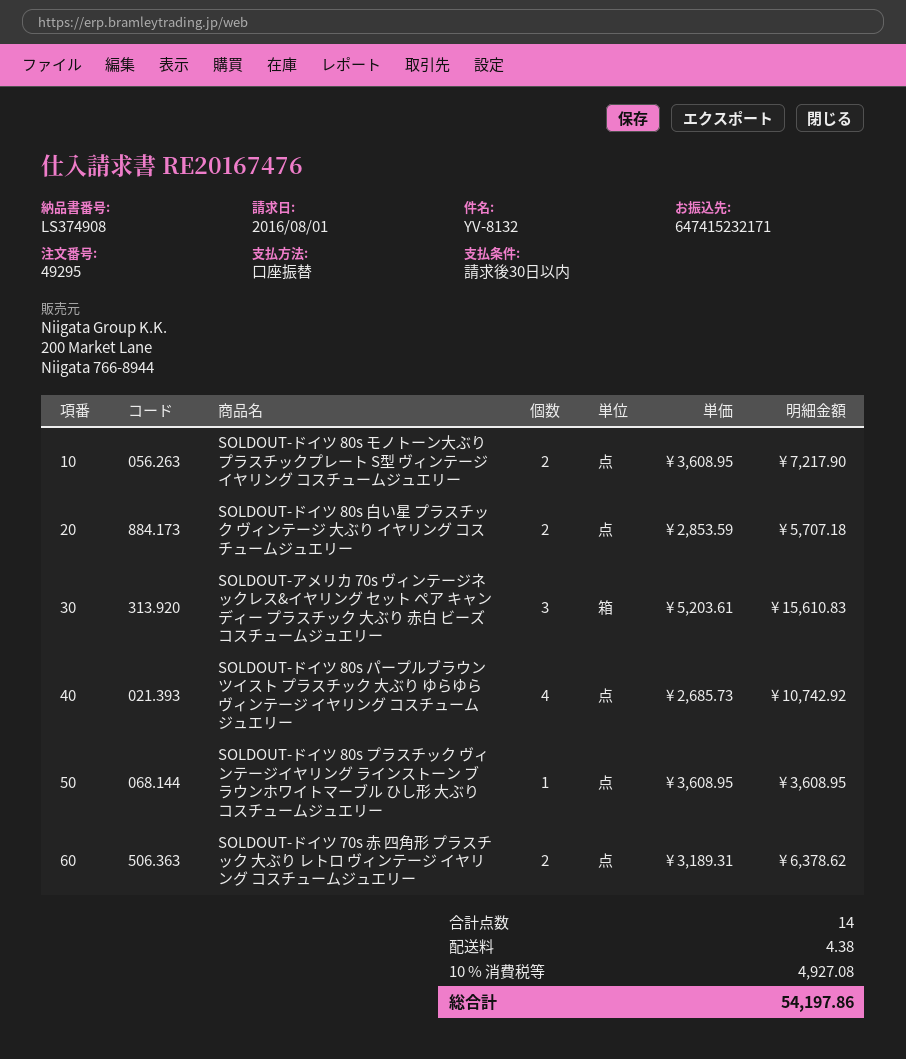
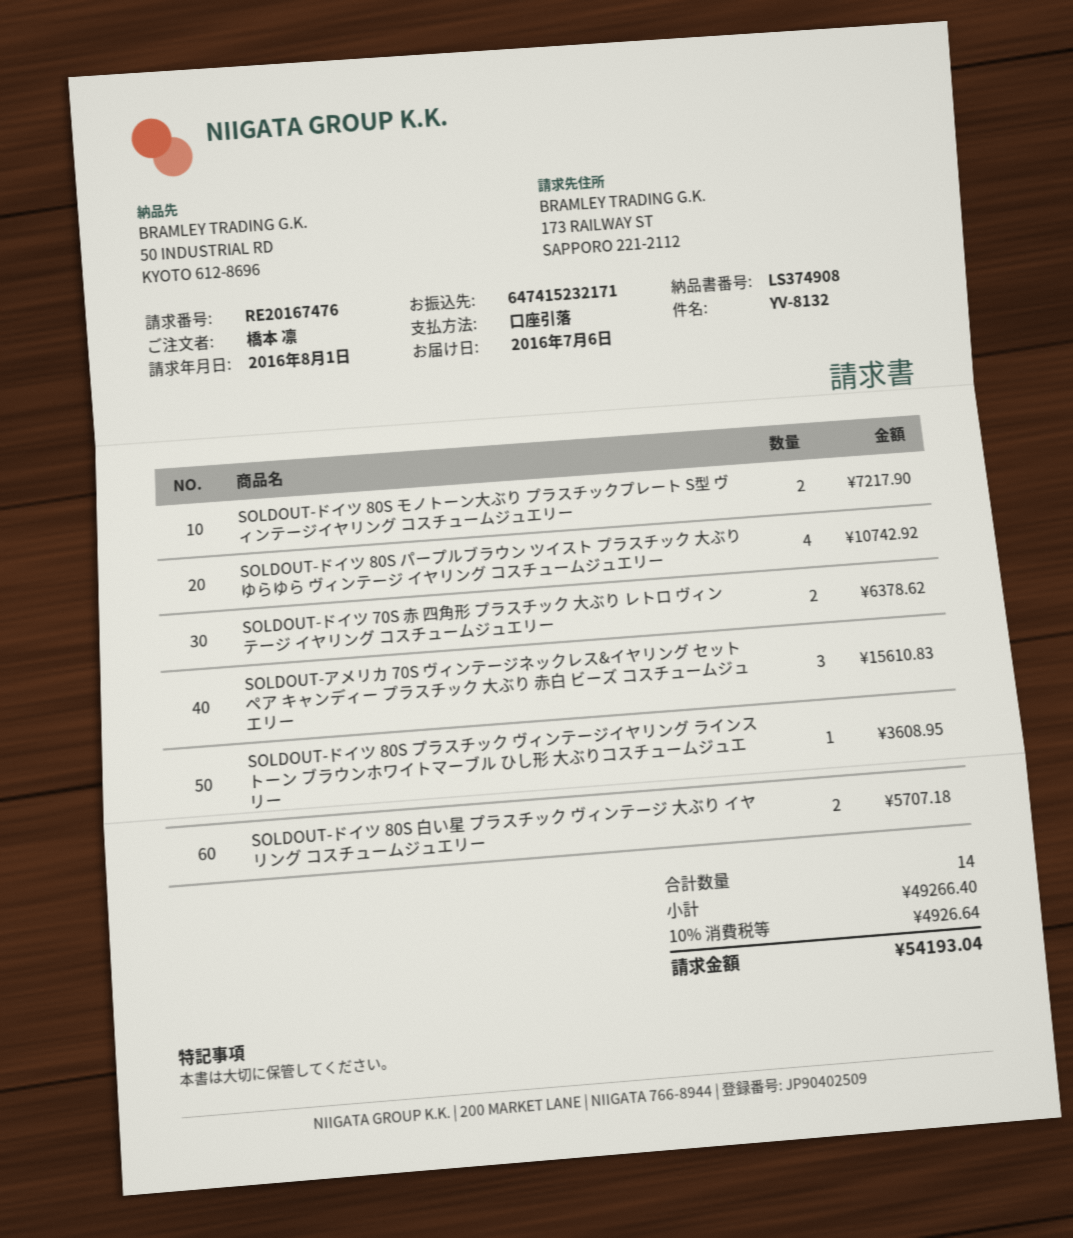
shipping: 4.38 -> none
tax: 10% = 4927.08 -> 10% = 4926.64
total: 54197.86 -> 54193.04

